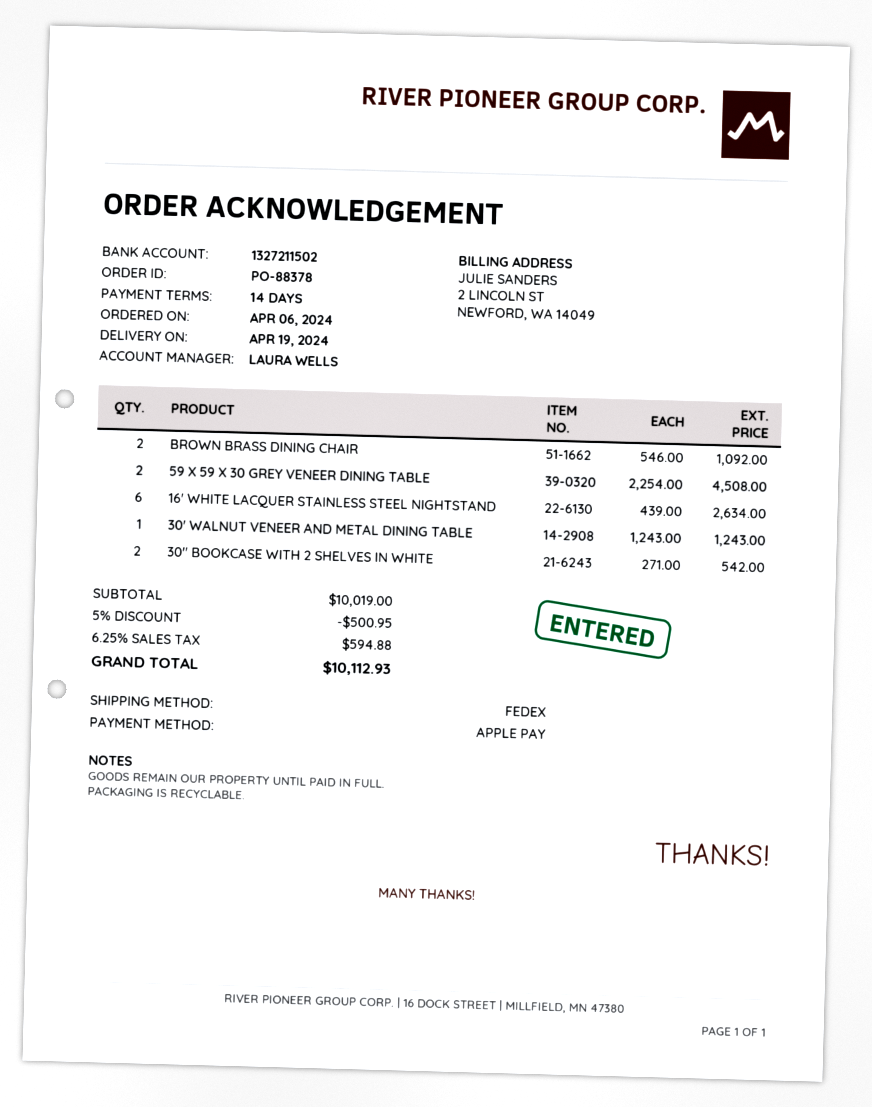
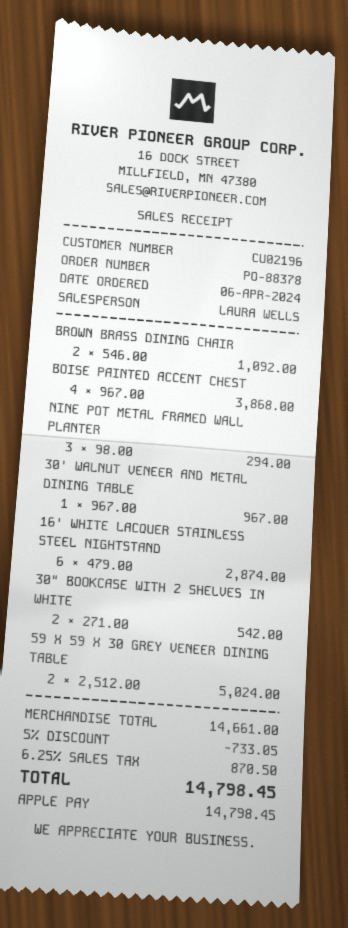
59 X 59 X 30 GREY VENEER DINING TABLE: 2 x 2254.00 = 4508.00 -> 2 x 2512.00 = 5024.00
16' WHITE LACQUER STAINLESS STEEL NIGHTSTAND: 6 x 439.00 = 2634.00 -> 6 x 479.00 = 2874.00
30' WALNUT VENEER AND METAL DINING TABLE: 1 x 1243.00 = 1243.00 -> 1 x 967.00 = 967.00
BOISE PAINTED ACCENT CHEST: none -> 4 x 967.00 = 3868.00
NINE POT METAL FRAMED WALL PLANTER: none -> 3 x 98.00 = 294.00
subtotal: 10019.00 -> 14661.00
discount: 5% = 500.95 -> 5% = 733.05
tax: 6.25% = 594.88 -> 6.25% = 870.50
total: 10112.93 -> 14798.45

